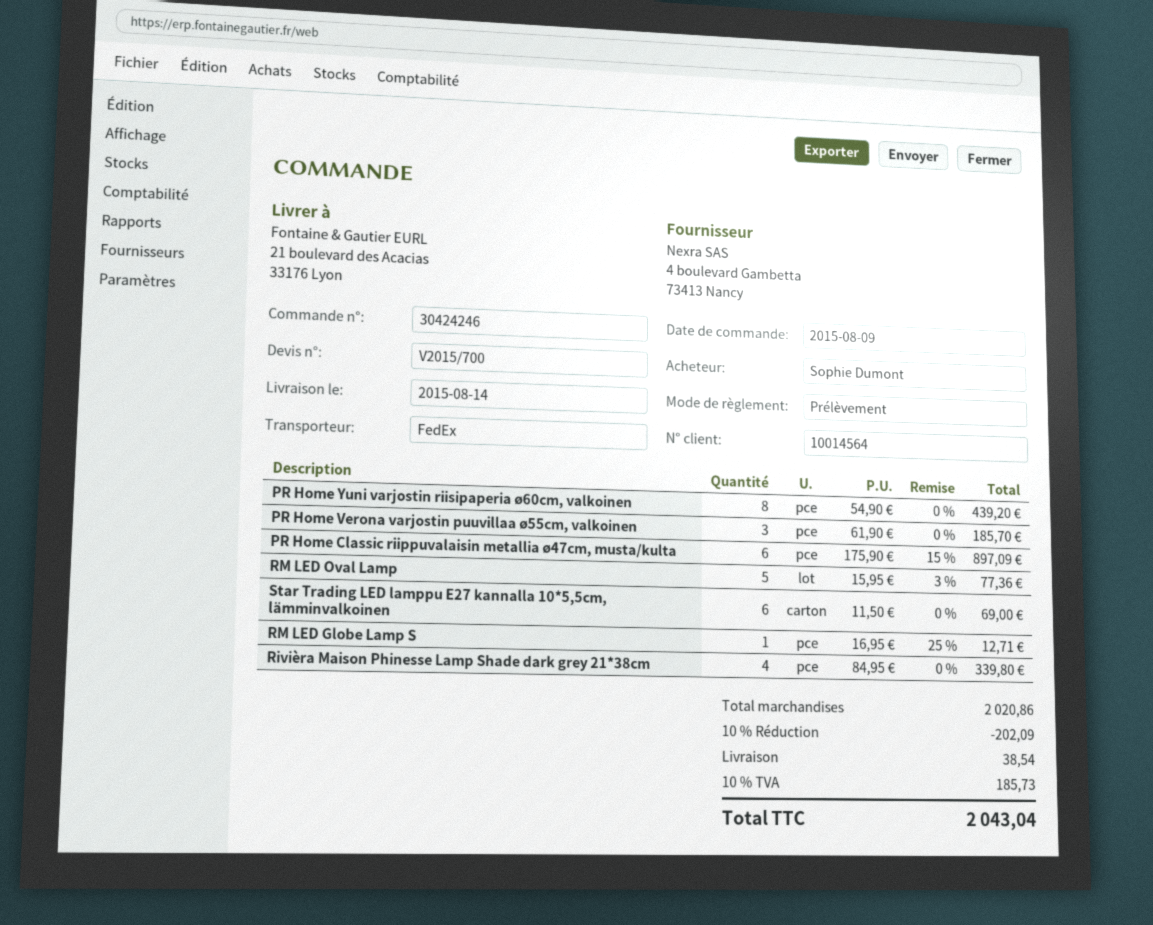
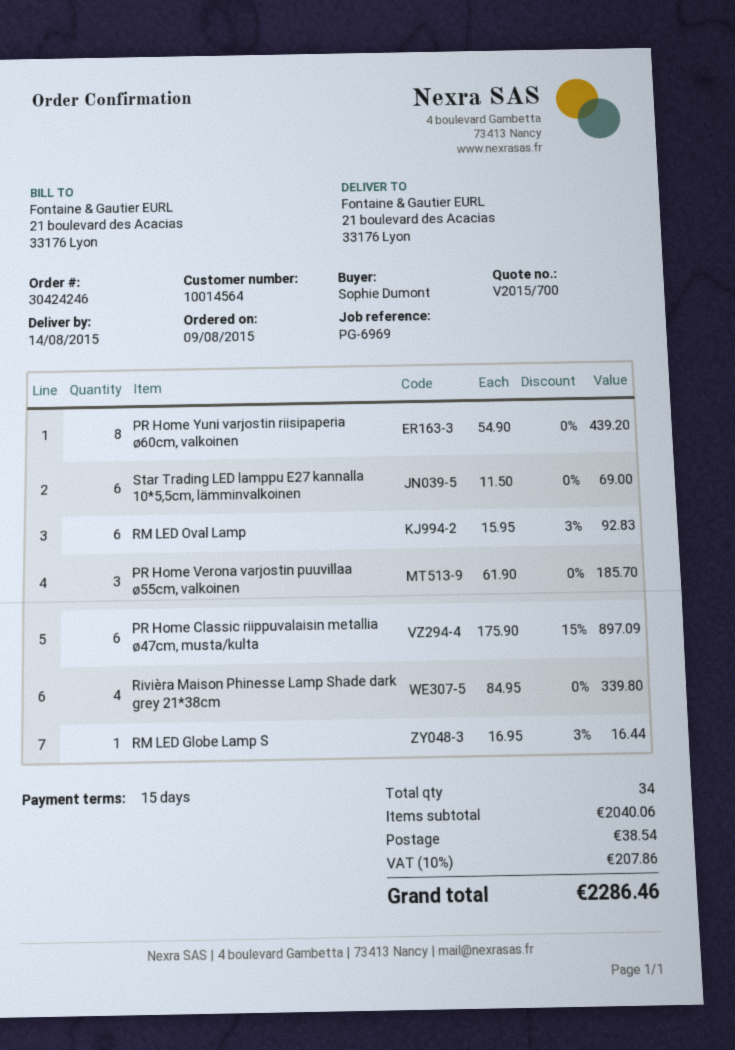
RM LED Oval Lamp: 5 x 15.95 - 3% = 77.36 -> 6 x 15.95 - 3% = 92.83
RM LED Globe Lamp S: 1 x 16.95 - 25% = 12.71 -> 1 x 16.95 - 3% = 16.44
subtotal: 2020.86 -> 2040.06
discount: 10% = 202.09 -> none
tax: 10% = 185.73 -> 10% = 207.86
total: 2043.04 -> 2286.46

